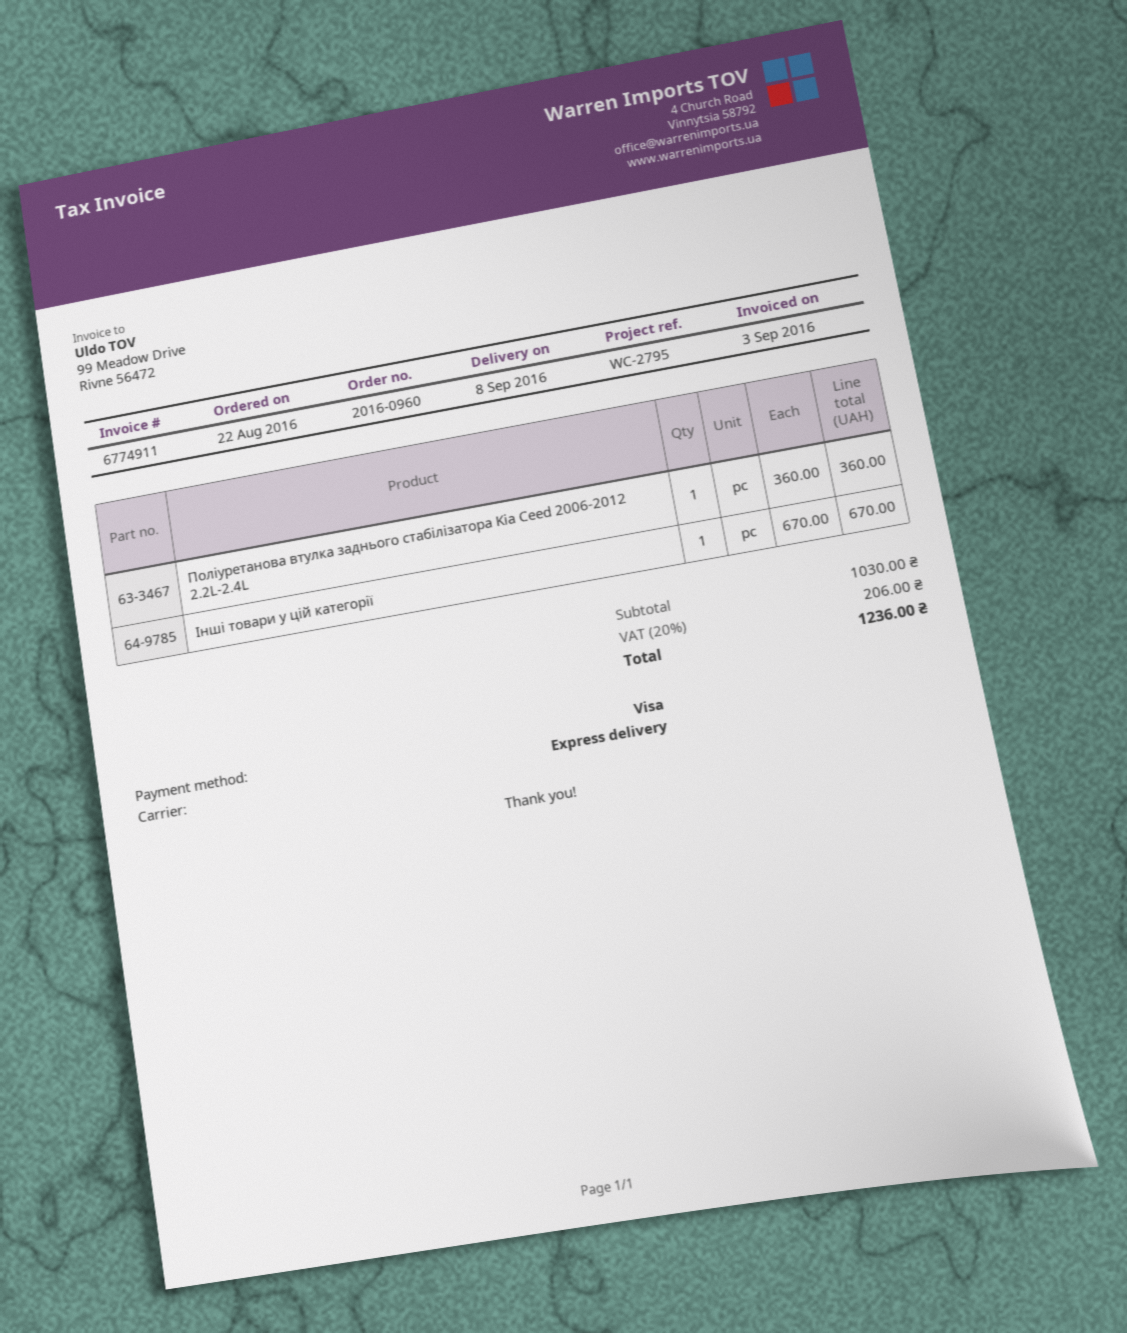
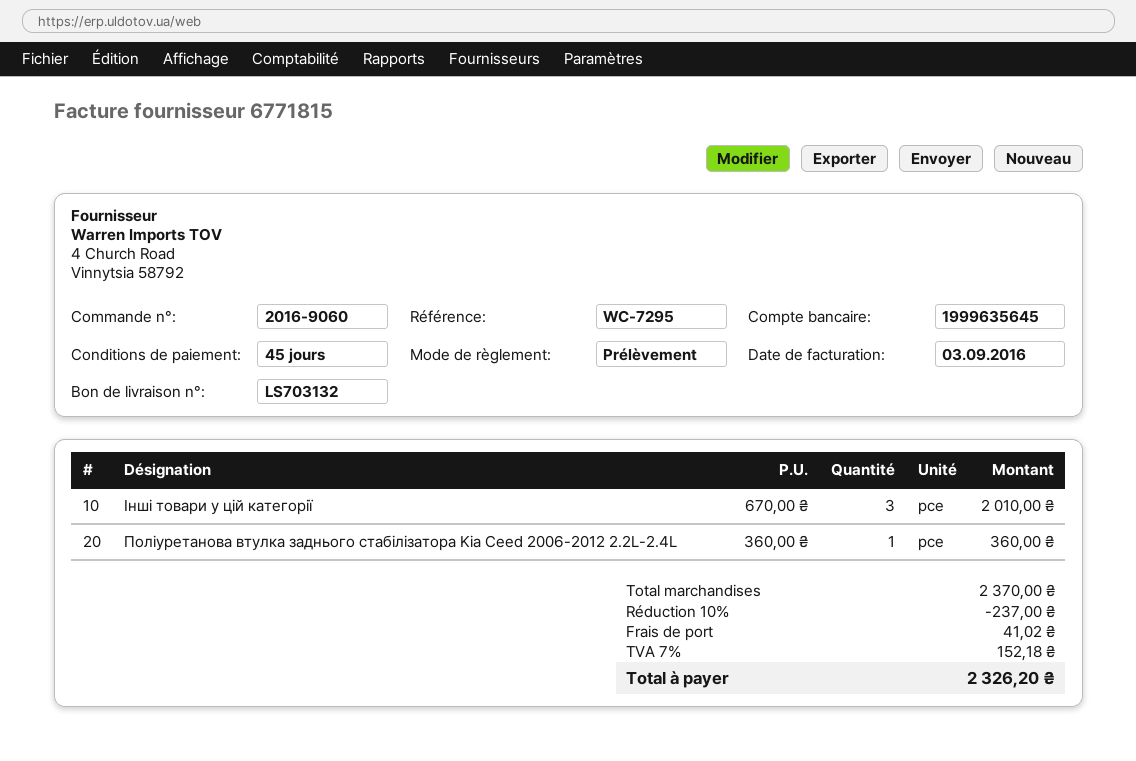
order number: 2016-0960 -> 2016-9060
invoice number: 6774911 -> 6771815
reference: WC-2795 -> WC-7295
payment method: Visa -> direct debit
Інші товари у цій категорії: 1 x 670.00 = 670.00 -> 3 x 670.00 = 2010.00
subtotal: 1030.00 -> 2370.00
discount: none -> 10% = 237.00
shipping: none -> 41.02
tax: 20% = 206.00 -> 7% = 152.18
total: 1236.00 -> 2326.20

